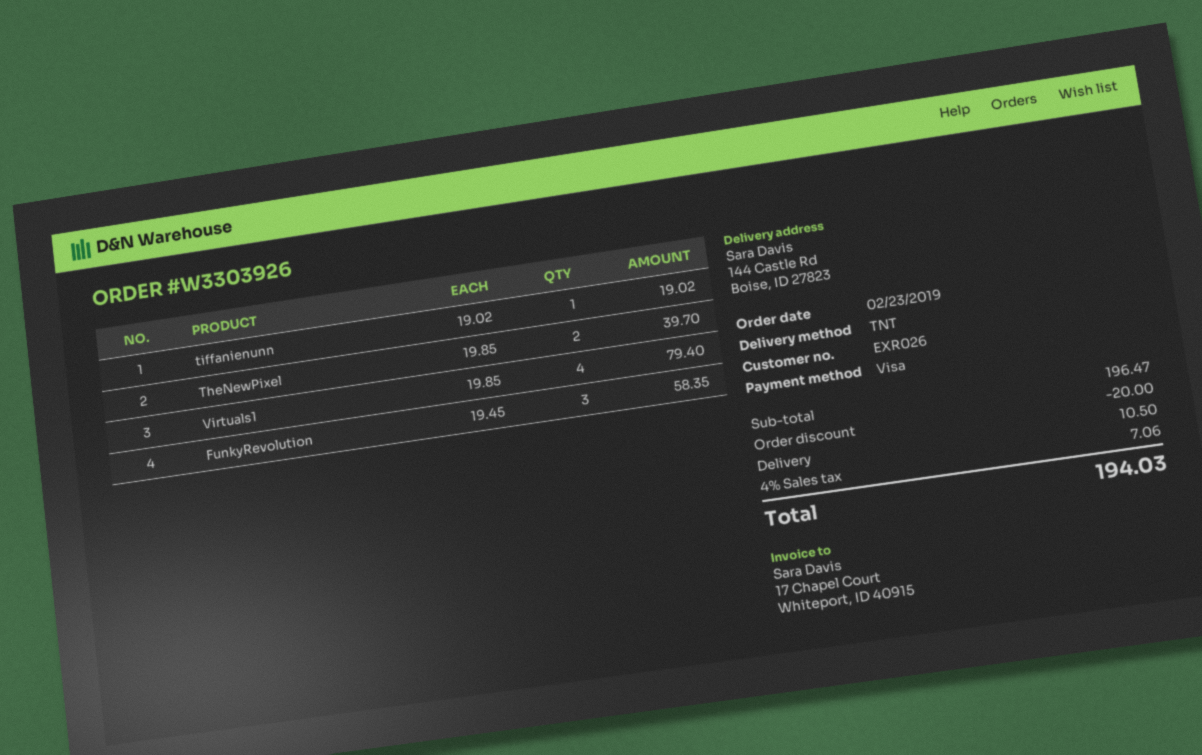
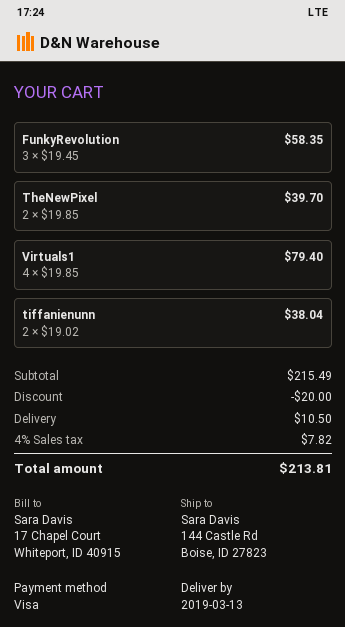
tiffanienunn: 1 x 19.02 = 19.02 -> 2 x 19.02 = 38.04
subtotal: 196.47 -> 215.49
tax: 4% = 7.06 -> 4% = 7.82
total: 194.03 -> 213.81

